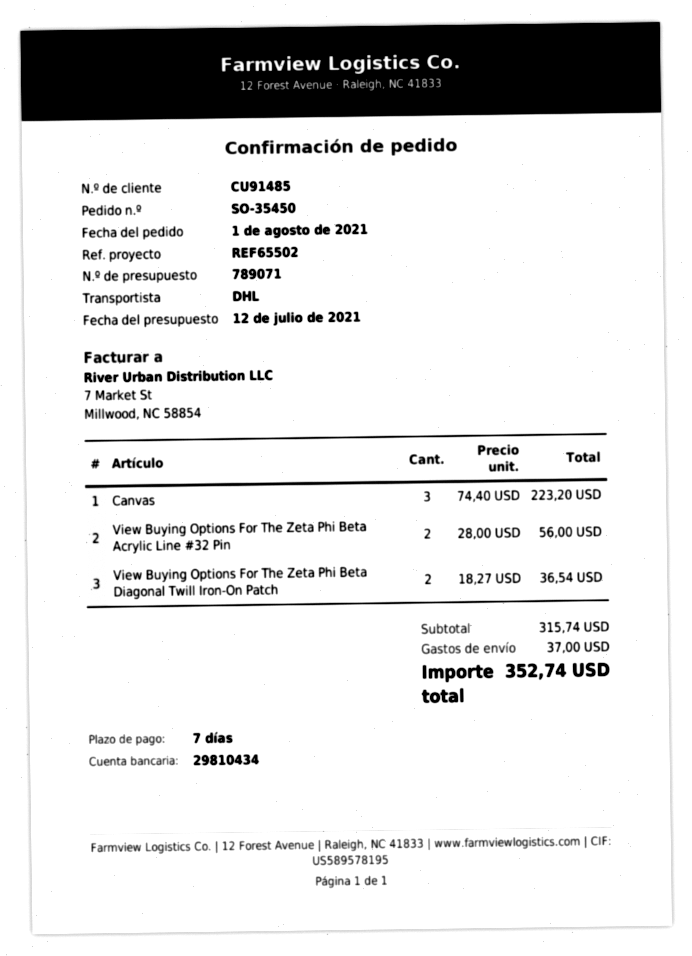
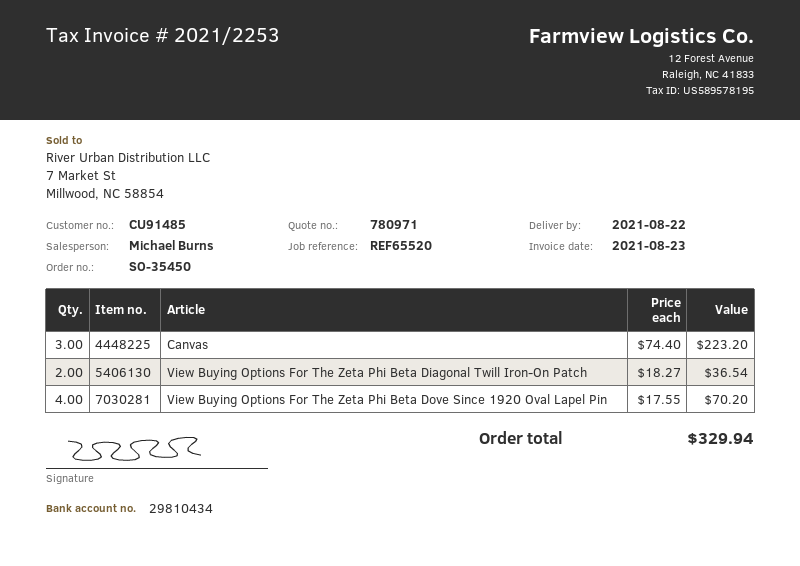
quote number: 789071 -> 780971
reference: REF65502 -> REF65520
View Buying Options For The Zeta Phi Beta Acrylic Line #32 Pin: 2 x 28.00 = 56.00 -> none
View Buying Options For The Zeta Phi Beta Dove Since 1920 Oval Lapel Pin: none -> 4 x 17.55 = 70.20
shipping: 37.00 -> none
total: 352.74 -> 329.94

